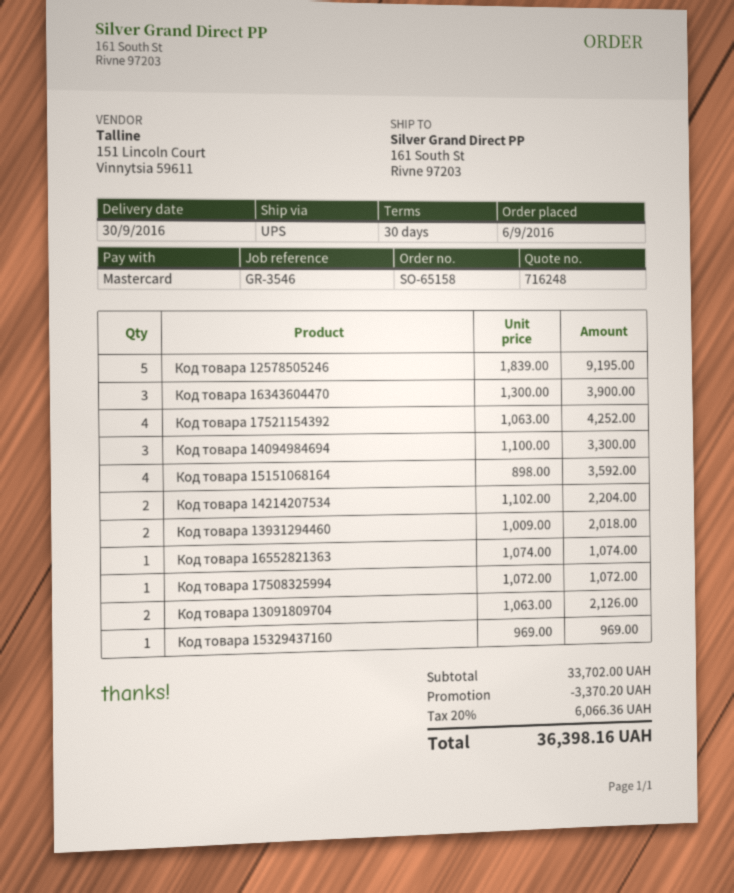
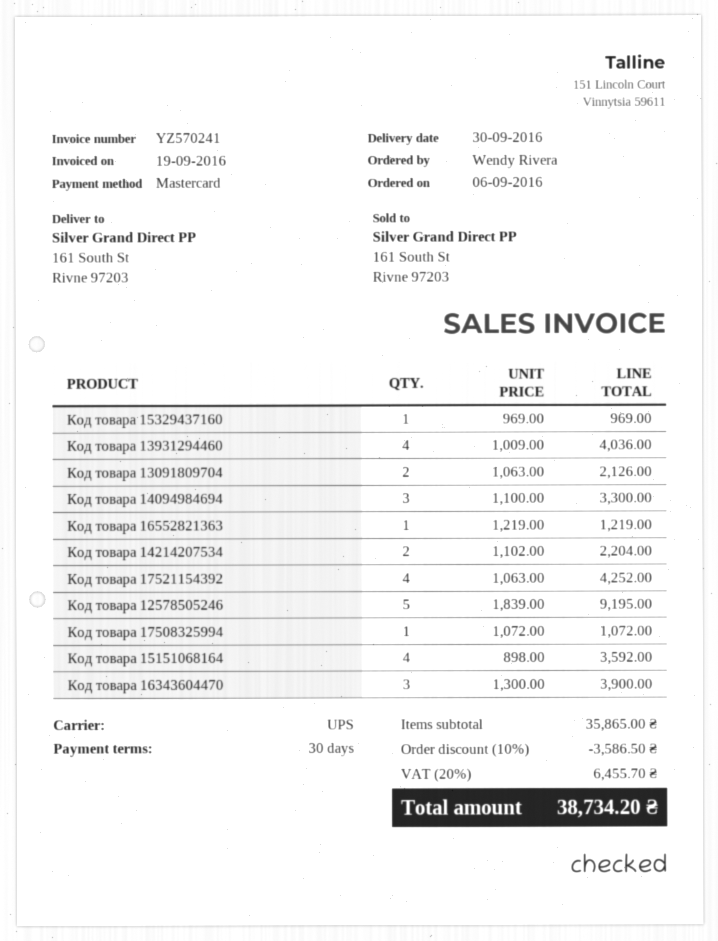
Код товара 13931294460: 2 x 1009.00 = 2018.00 -> 4 x 1009.00 = 4036.00
Код товара 16552821363: 1 x 1074.00 = 1074.00 -> 1 x 1219.00 = 1219.00
subtotal: 33702.00 -> 35865.00
discount: 3370.20 -> 3586.50
tax: 20% = 6066.36 -> 20% = 6455.70
total: 36398.16 -> 38734.20

